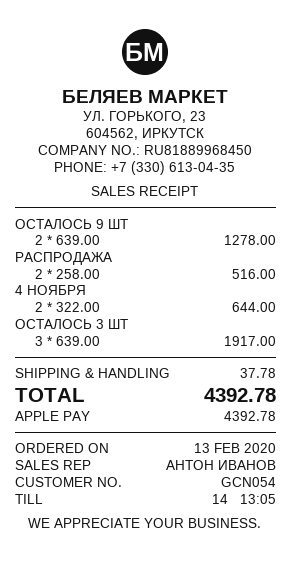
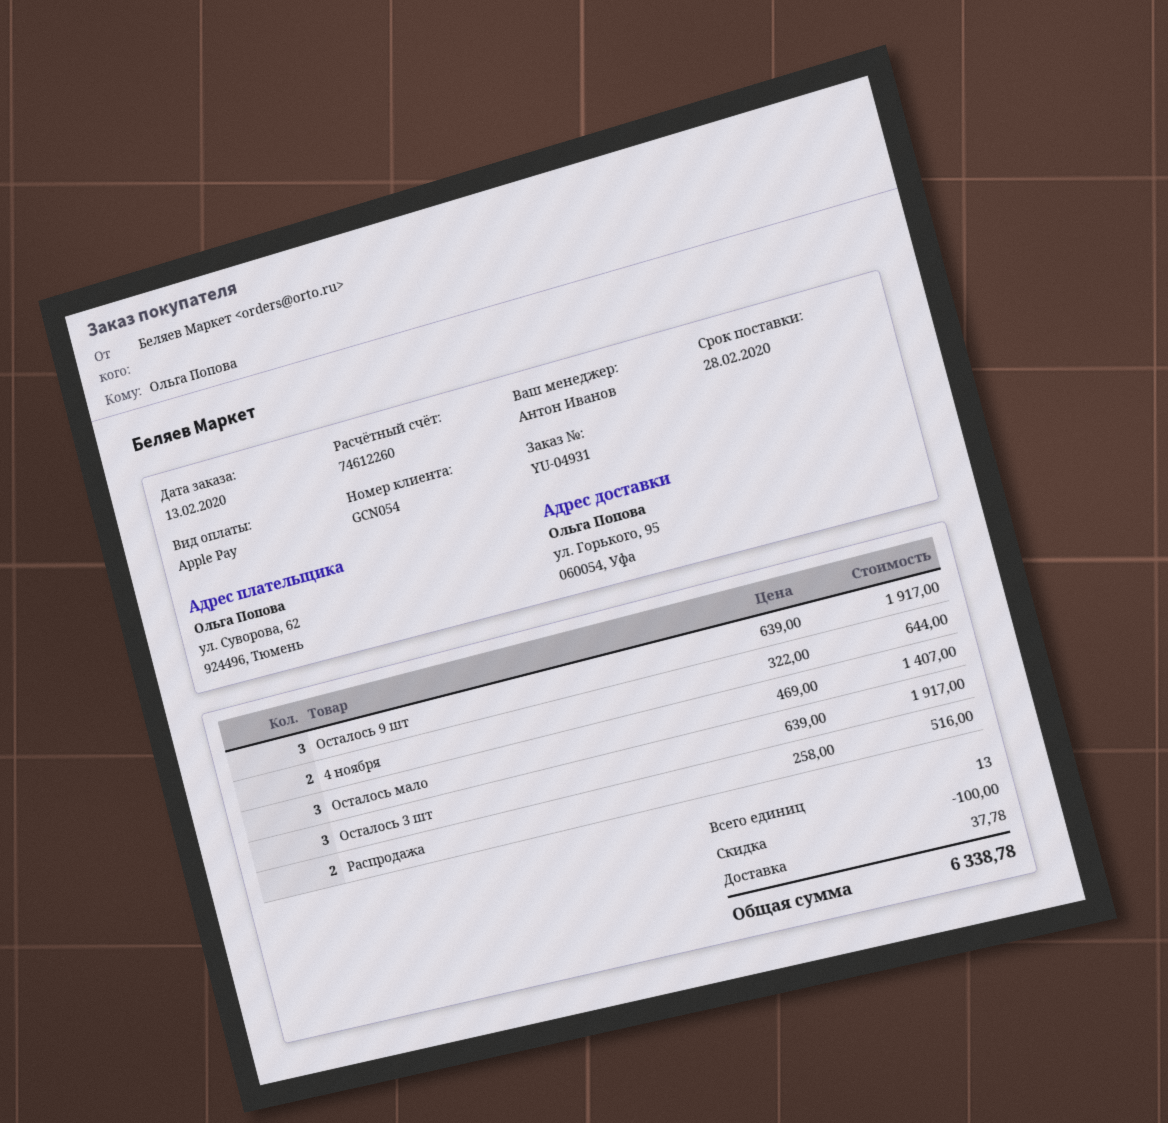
ОСТАЛОСЬ 9 ШТ: 2 x 639.00 = 1278.00 -> 3 x 639.00 = 1917.00
Осталось мало: none -> 3 x 469.00 = 1407.00
discount: none -> 100.00
total: 4392.78 -> 6338.78

